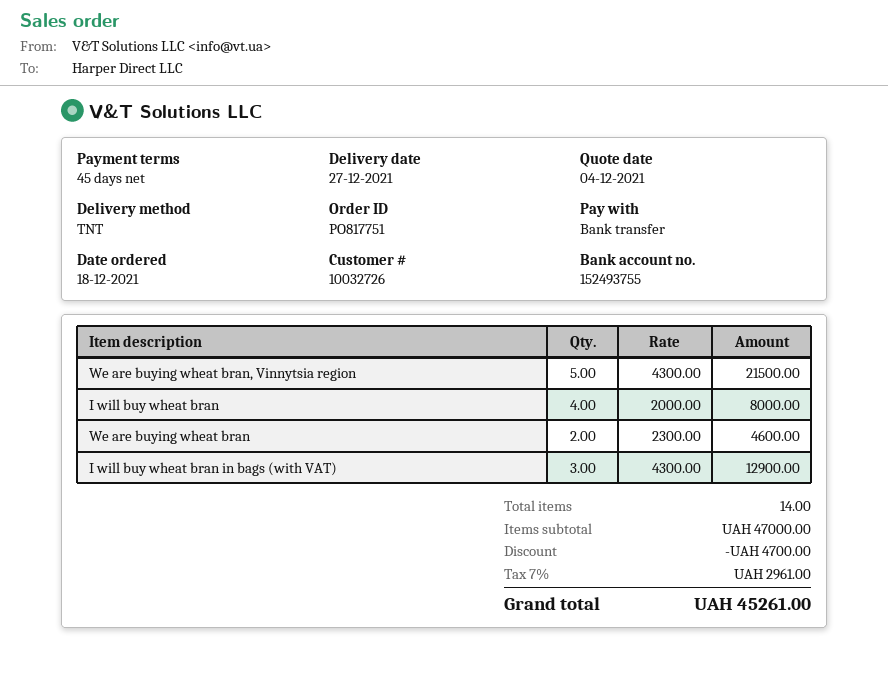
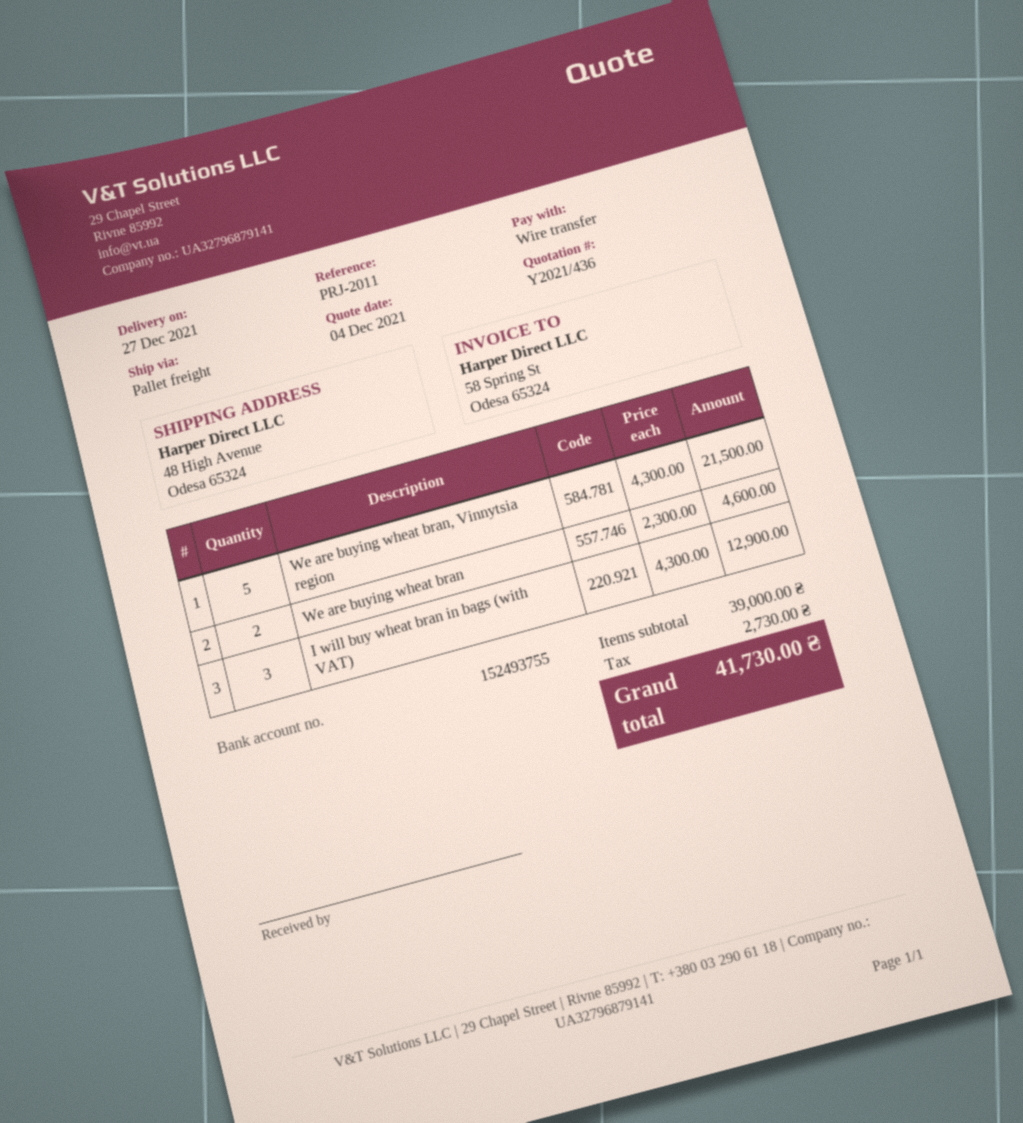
shipping method: TNT -> pallet freight
I will buy wheat bran: 4 x 2000.00 = 8000.00 -> none
subtotal: 47000.00 -> 39000.00
discount: 4700.00 -> none
tax: 2961.00 -> 2730.00
total: 45261.00 -> 41730.00

